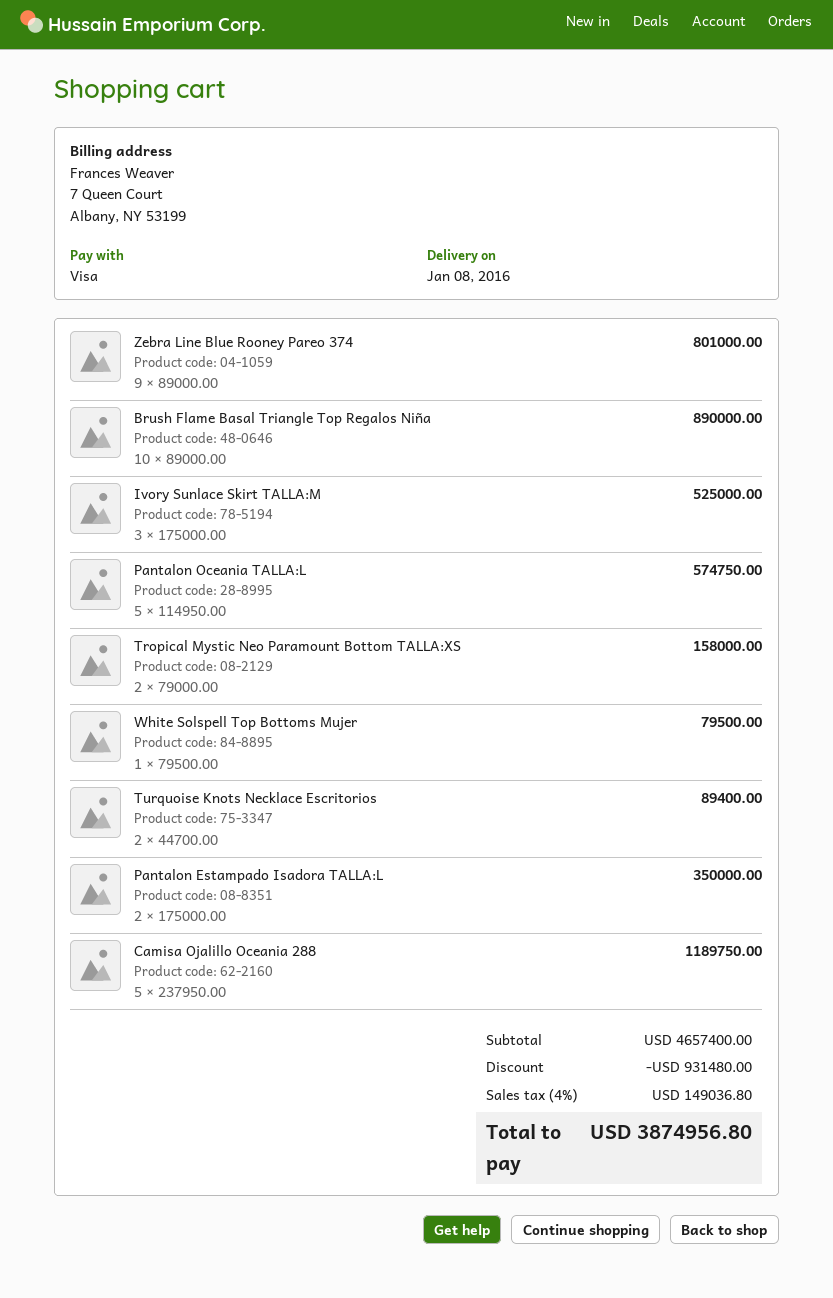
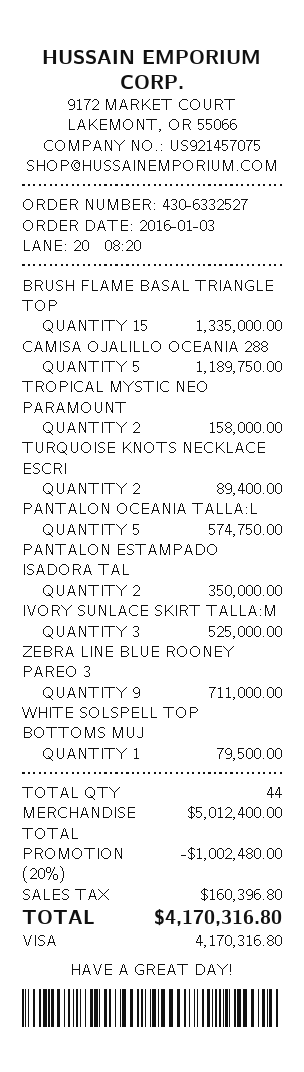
Zebra Line Blue Rooney Pareo 374: 9 for 801000.00 -> 9 for 711000.00
Brush Flame Basal Triangle Top Regalos Niña: 10 for 890000.00 -> 15 for 1335000.00
subtotal: 4657400.00 -> 5012400.00
discount: 931480.00 -> 1002480.00
tax: 149036.80 -> 160396.80
total: 3874956.80 -> 4170316.80

